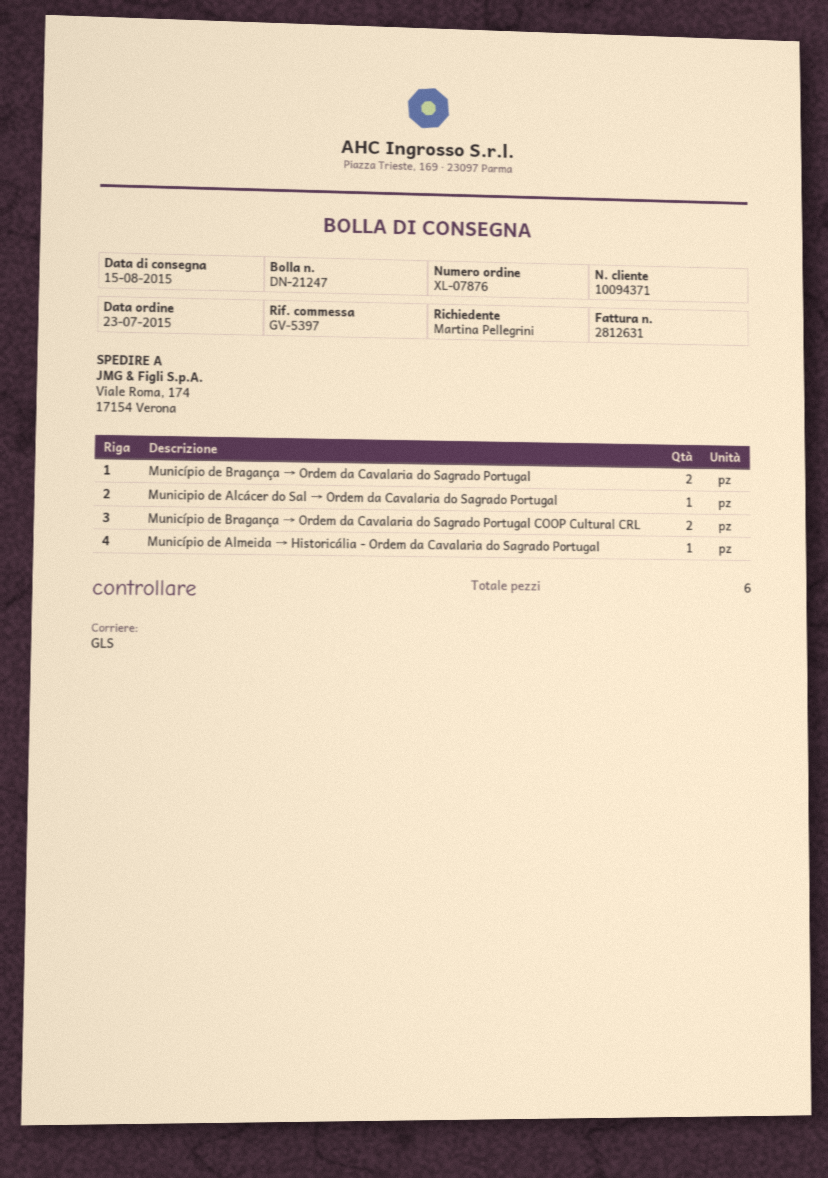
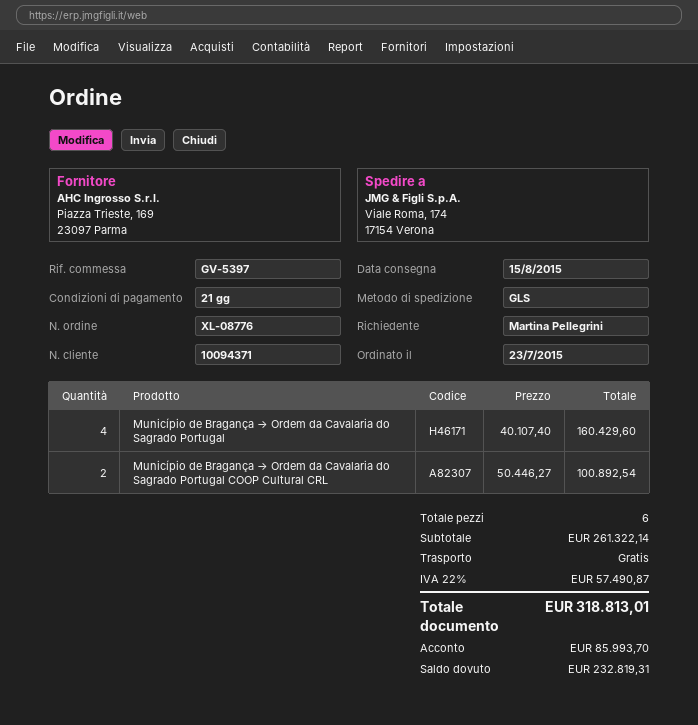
order number: XL-07876 -> XL-08776
Município de Bragança → Ordem da Cavalaria do Sagrado Portugal: 2 -> 4
Municipio de Alcácer do Sal → Ordem da Cavalaria do Sagrado Portugal: 1 -> none
Município de Almeida → Historicália - Ordem da Cavalaria do Sagrado Portugal: 1 -> none

